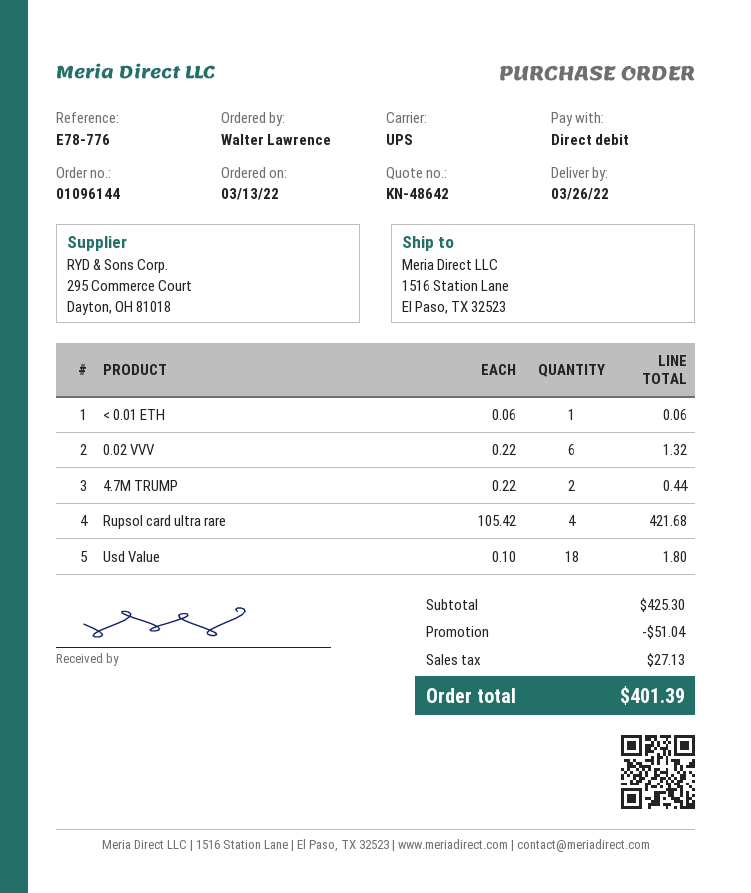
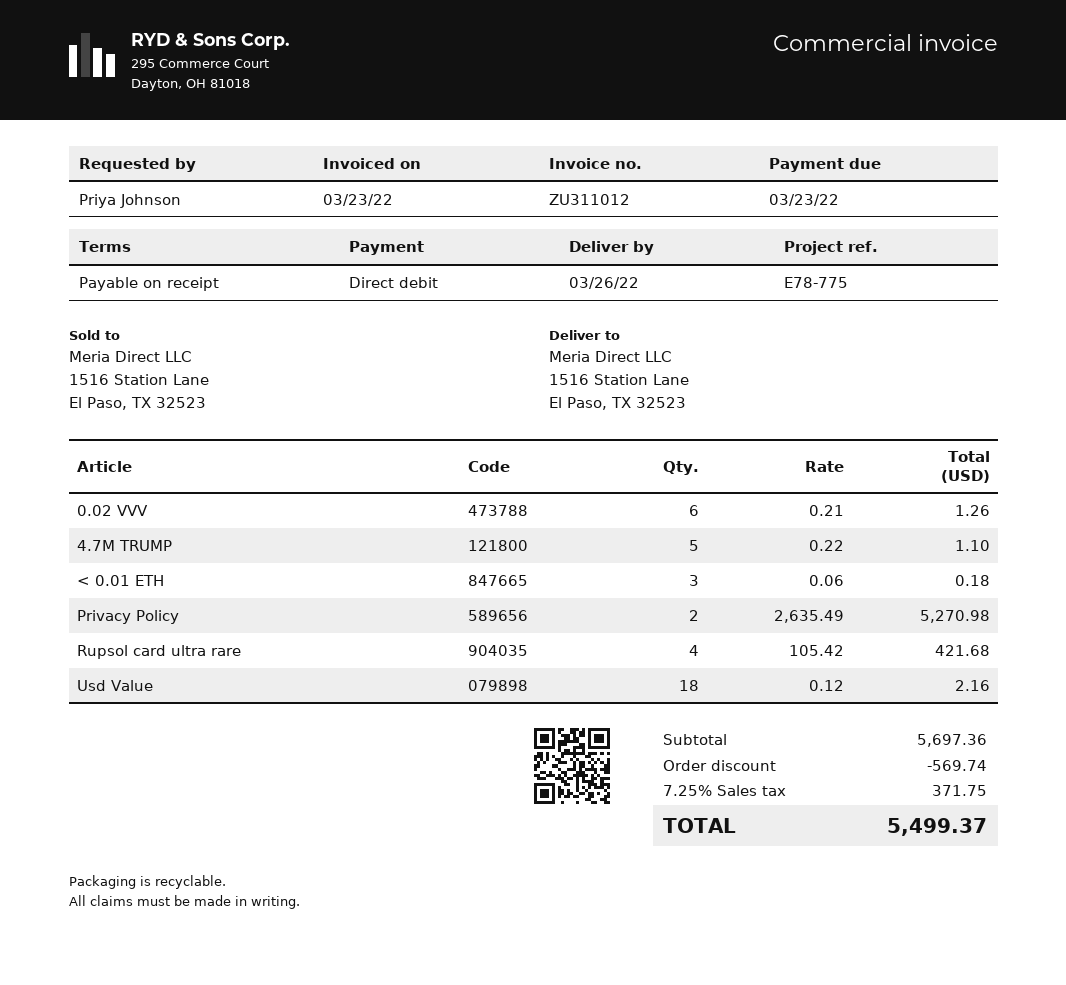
reference: E78-776 -> E78-775
ordered by: Walter Lawrence -> Priya Johnson
< 0.01 ETH: 1 x 0.06 = 0.06 -> 3 x 0.06 = 0.18
0.02 VVV: 6 x 0.22 = 1.32 -> 6 x 0.21 = 1.26
4.7M TRUMP: 2 x 0.22 = 0.44 -> 5 x 0.22 = 1.10
Usd Value: 18 x 0.10 = 1.80 -> 18 x 0.12 = 2.16
Privacy Policy: none -> 2 x 2635.49 = 5270.98
subtotal: 425.30 -> 5697.36
discount: 51.04 -> 569.74
tax: 27.13 -> 371.75
total: 401.39 -> 5499.37

